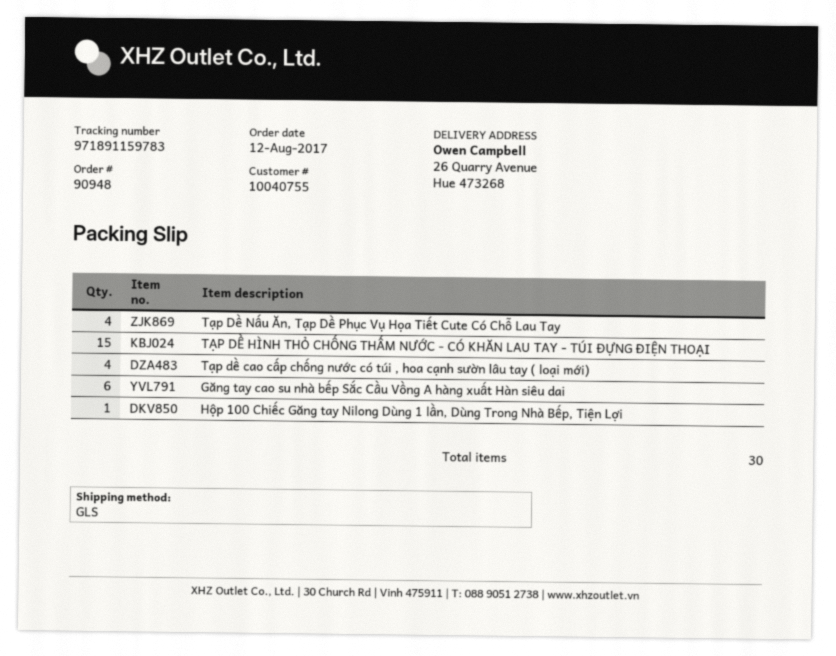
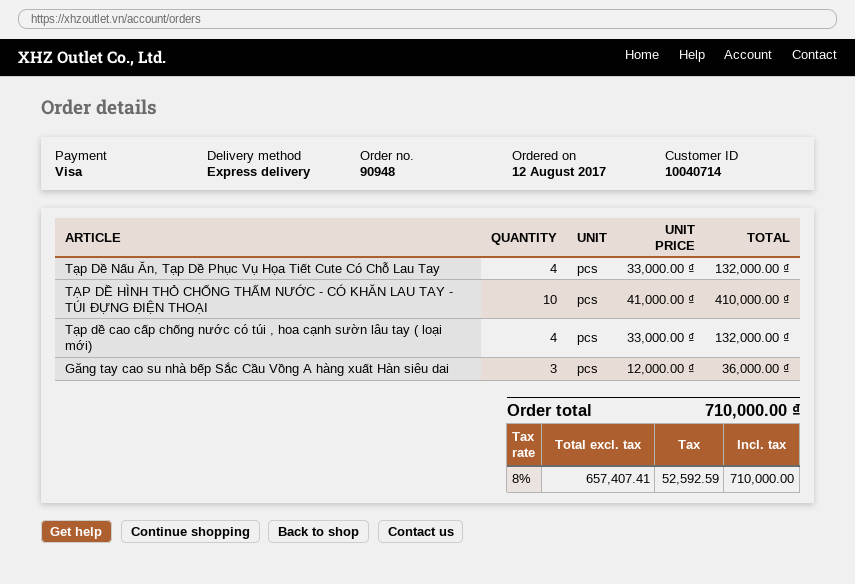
customer number: 10040755 -> 10040714
shipping method: GLS -> express
TẠP DỀ HÌNH THỎ CHỐNG THẤM NƯỚC - CÓ KHĂN LAU TAY - TÚI ĐỰNG ĐIỆN THOẠI: 15 -> 10
Găng tay cao su nhà bếp Sắc Cầu Vồng A hàng xuất Hàn siêu dai: 6 -> 3
Hộp 100 Chiếc Găng tay Nilong Dùng 1 lần, Dùng Trong Nhà Bếp, Tiện Lợi: 1 -> none

